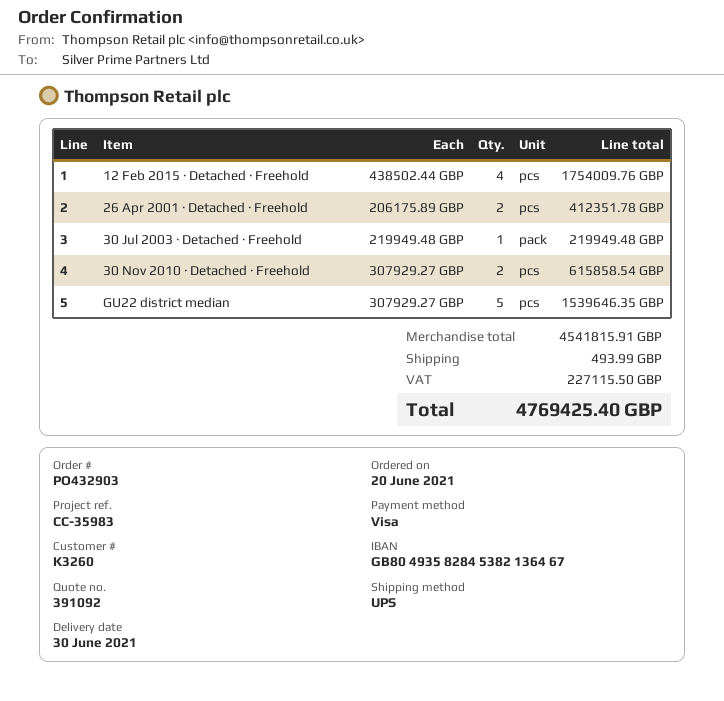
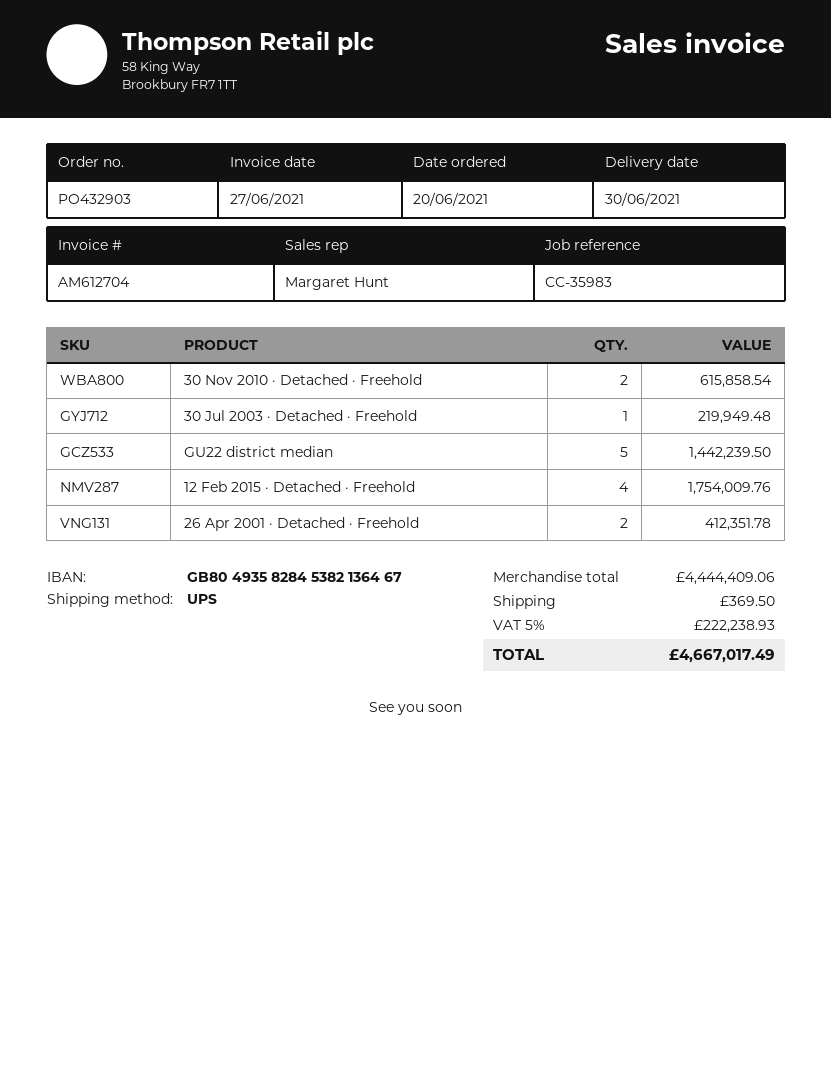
GU22 district median: 5 for 1539646.35 -> 5 for 1442239.50
subtotal: 4541815.91 -> 4444409.06
shipping: 493.99 -> 369.50
tax: 227115.50 -> 222238.93
total: 4769425.40 -> 4667017.49

